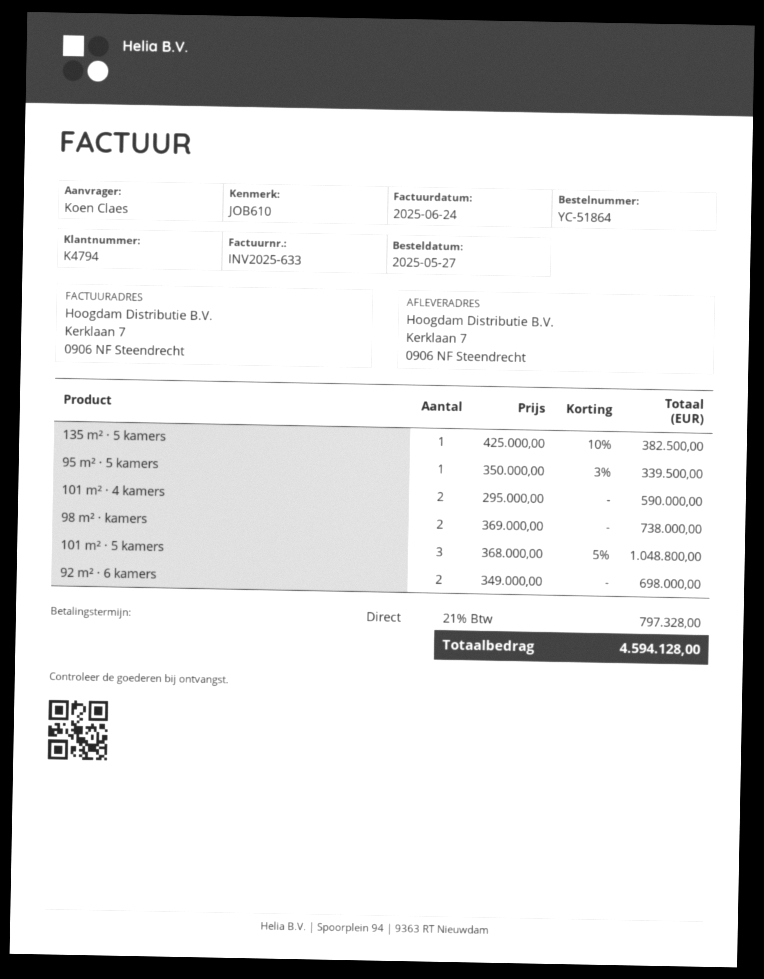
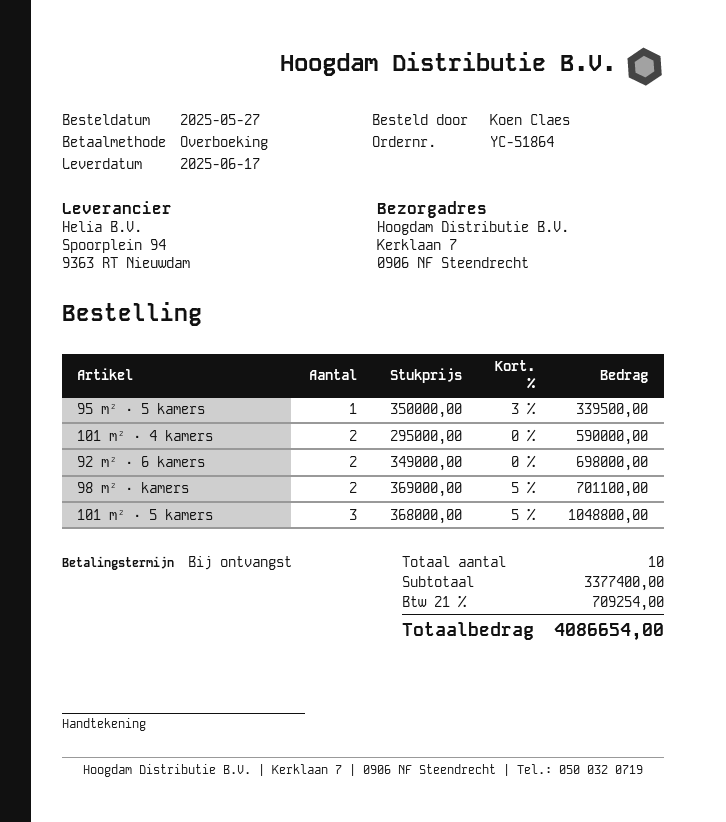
135 m² · 5 kamers: 1 x 425000.00 - 10% = 382500.00 -> none
98 m² · kamers: 2 x 369000.00 = 738000.00 -> 2 x 369000.00 - 5% = 701100.00
tax: 21% = 797328.00 -> 21% = 709254.00
total: 4594128.00 -> 4086654.00

